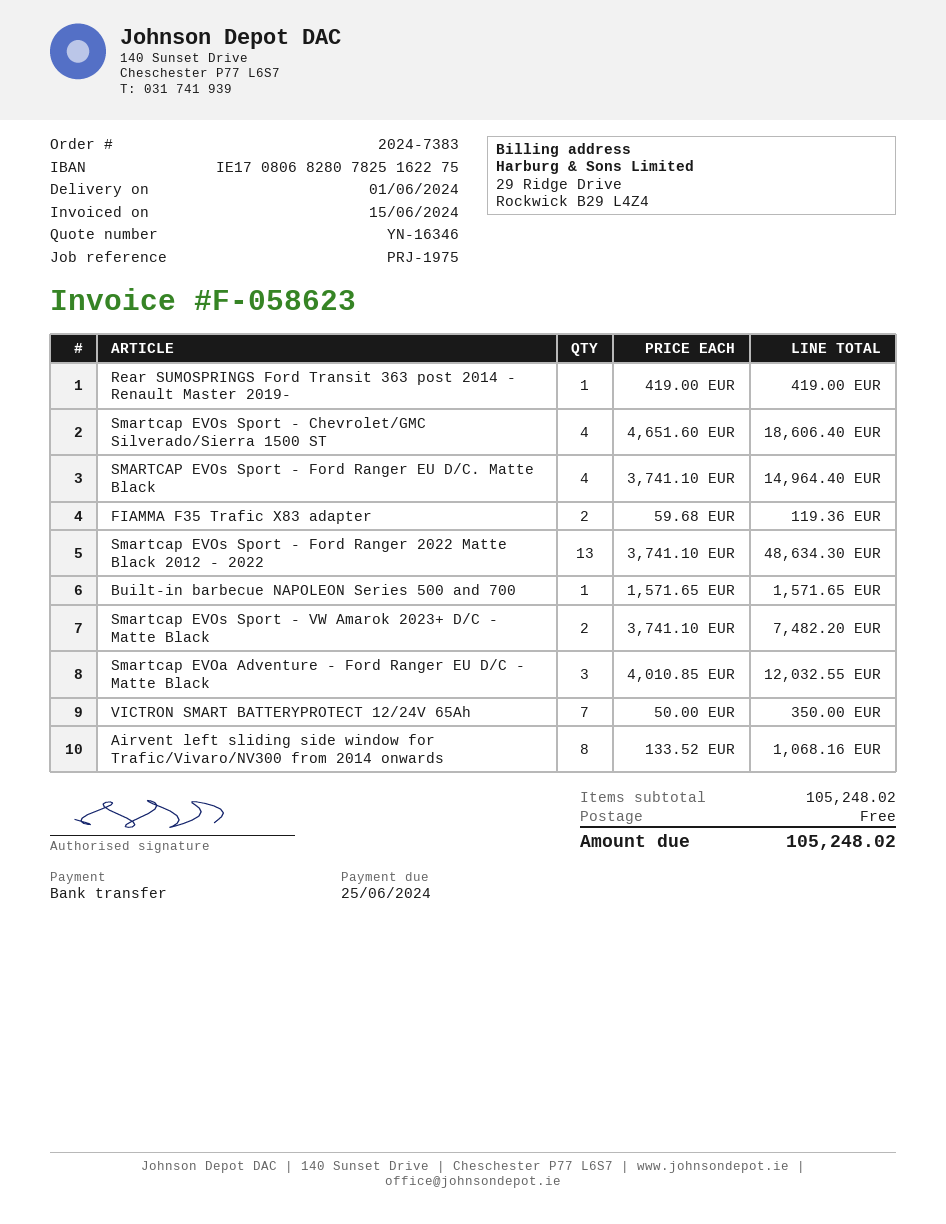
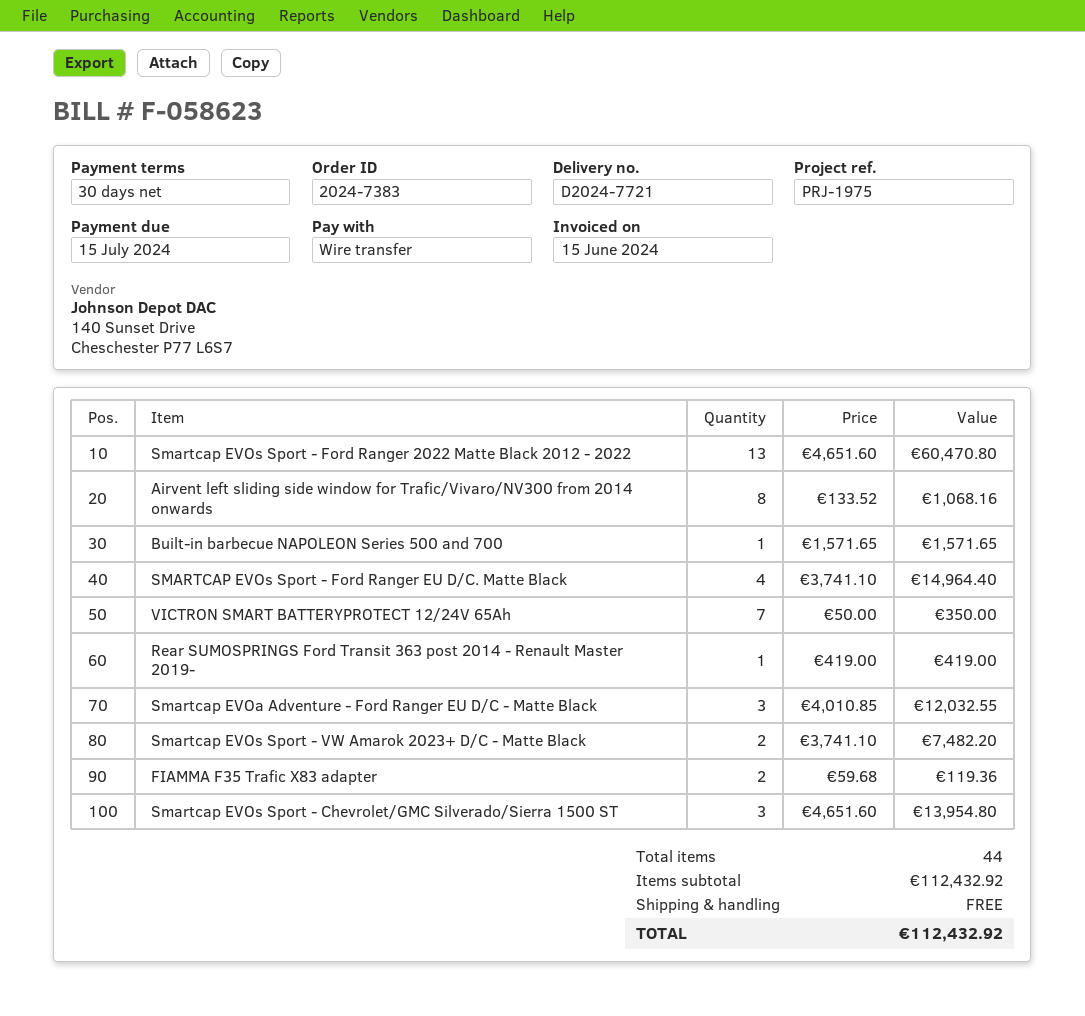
due date: 2024-06-25 -> 2024-07-15
Smartcap EVOs Sport - Chevrolet/GMC Silverado/Sierra 1500 ST: 4 x 4651.60 = 18606.40 -> 3 x 4651.60 = 13954.80
Smartcap EVOs Sport - Ford Ranger 2022 Matte Black 2012 - 2022: 13 x 3741.10 = 48634.30 -> 13 x 4651.60 = 60470.80
subtotal: 105248.02 -> 112432.92
total: 105248.02 -> 112432.92

